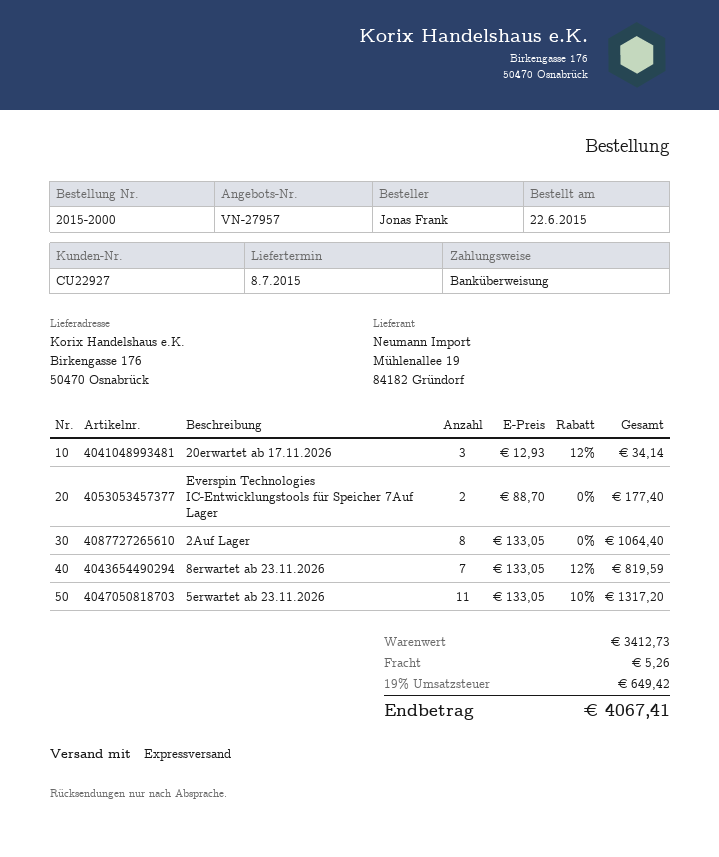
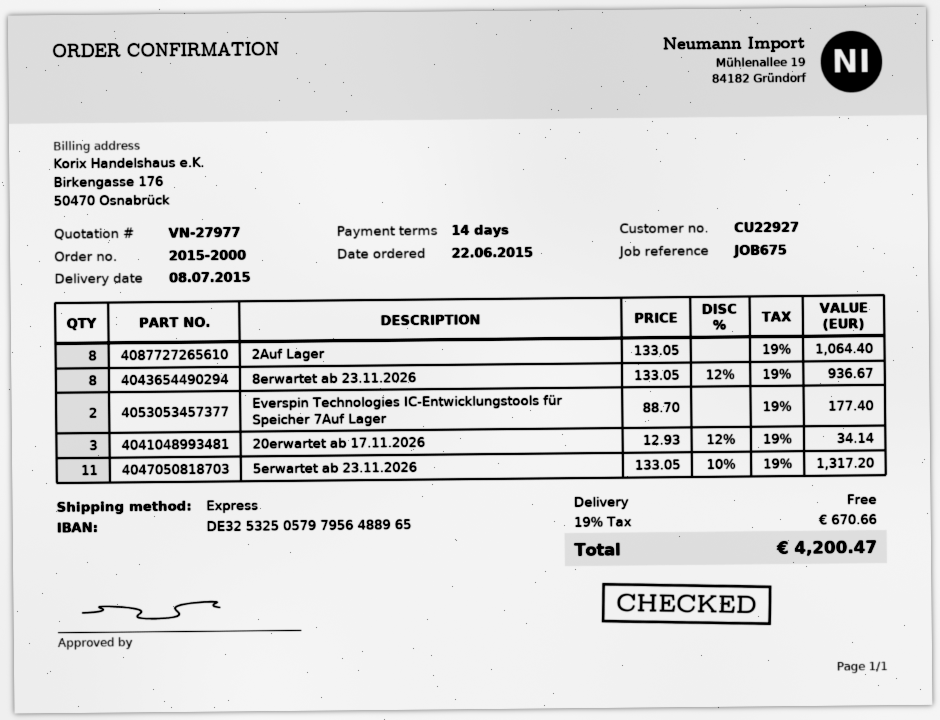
quote number: VN-27957 -> VN-27977
8erwartet ab 23.11.2026: 7 x 133.05 - 12% = 819.59 -> 8 x 133.05 - 12% = 936.67
shipping: 5.26 -> 0.00
tax: 19% = 649.42 -> 19% = 670.66
total: 4067.41 -> 4200.47

